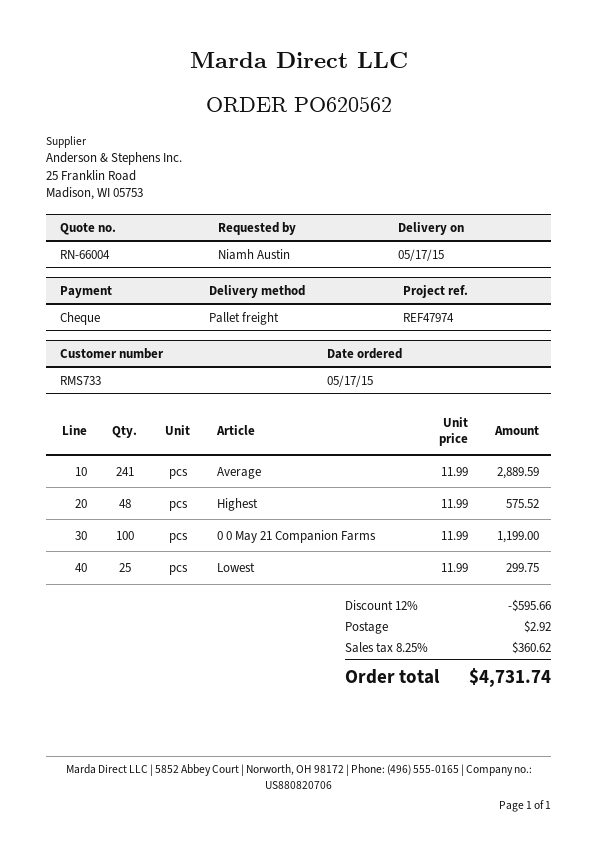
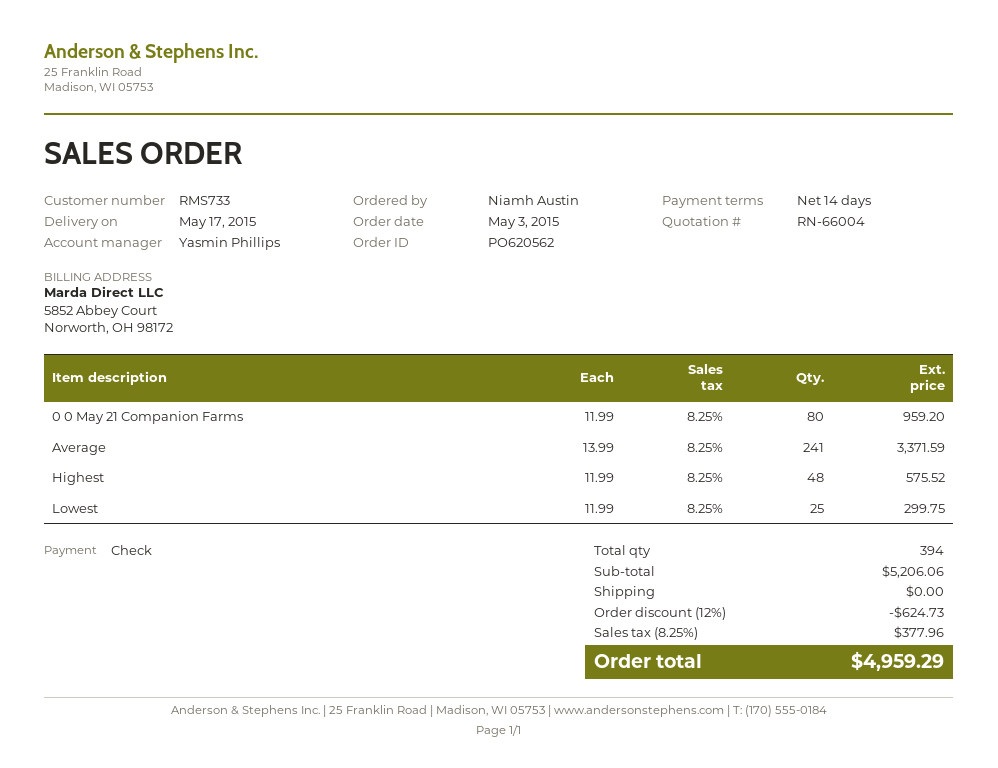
order date: 2015-05-17 -> 2015-05-03
Average: 241 x 11.99 = 2889.59 -> 241 x 13.99 = 3371.59
0 0 May 21 Companion Farms: 100 x 11.99 = 1199.00 -> 80 x 11.99 = 959.20
discount: 12% = 595.66 -> 12% = 624.73
shipping: 2.92 -> 0.00
tax: 8.25% = 360.62 -> 8.25% = 377.96
total: 4731.74 -> 4959.29

